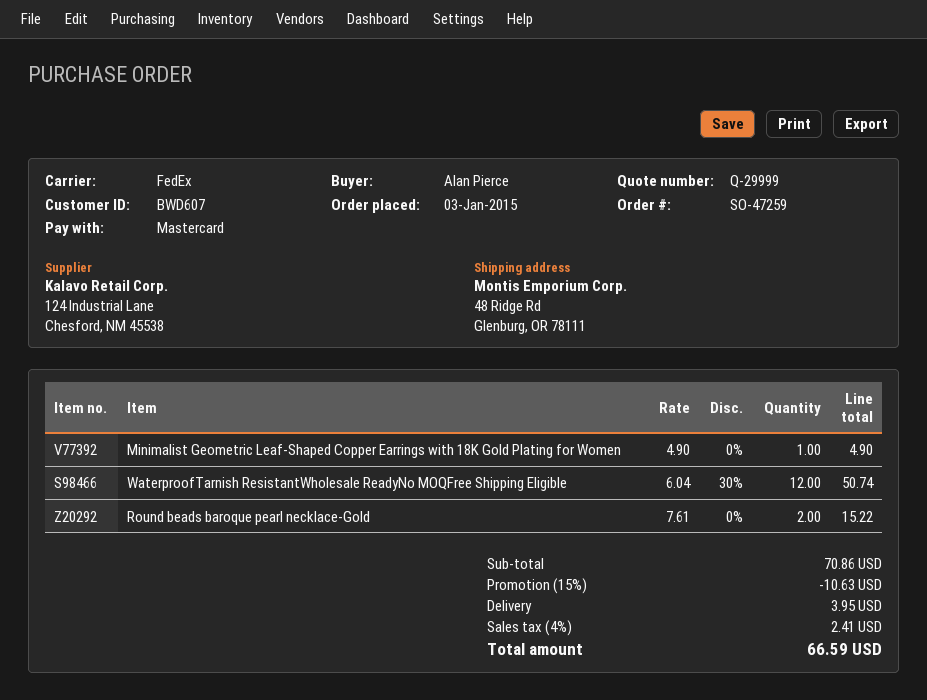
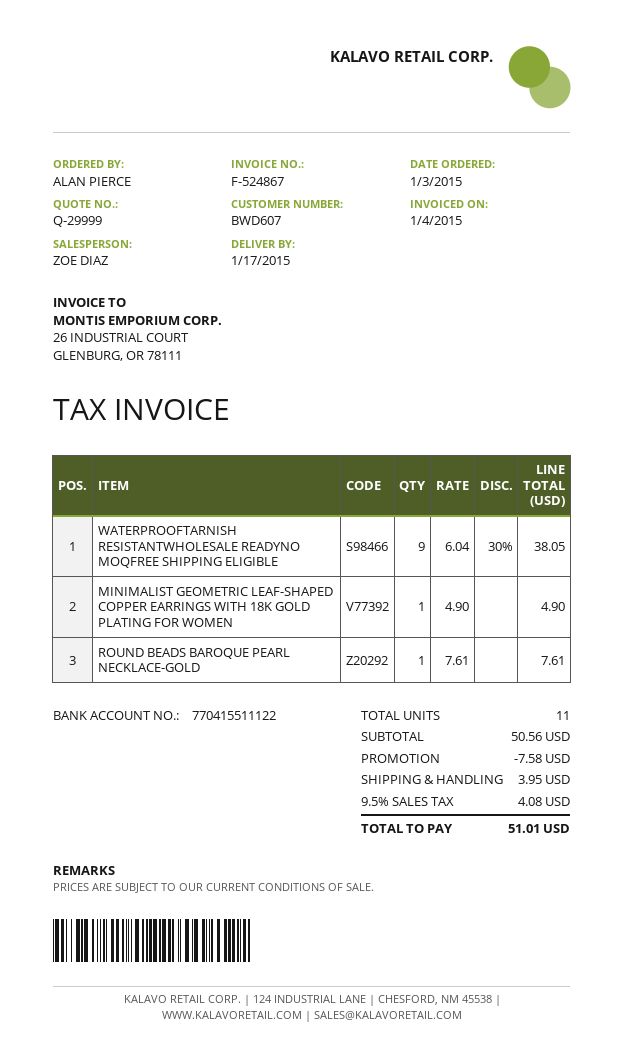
WaterproofTarnish ResistantWholesale ReadyNo MOQFree Shipping Eligible: 12 x 6.04 - 30% = 50.74 -> 9 x 6.04 - 30% = 38.05
Round beads baroque pearl necklace-Gold: 2 x 7.61 = 15.22 -> 1 x 7.61 = 7.61
subtotal: 70.86 -> 50.56
discount: 10.63 -> 7.58
tax: 4% = 2.41 -> 9.5% = 4.08
total: 66.59 -> 51.01

